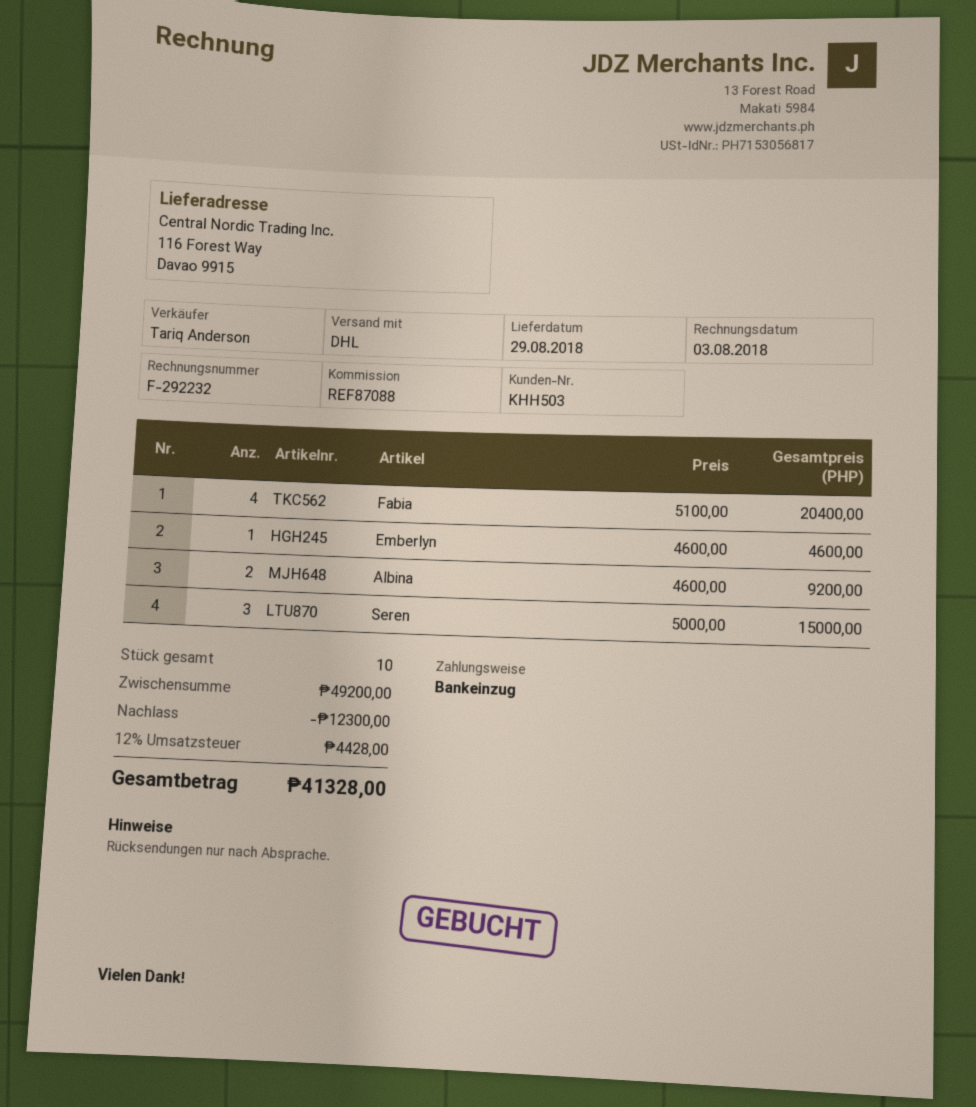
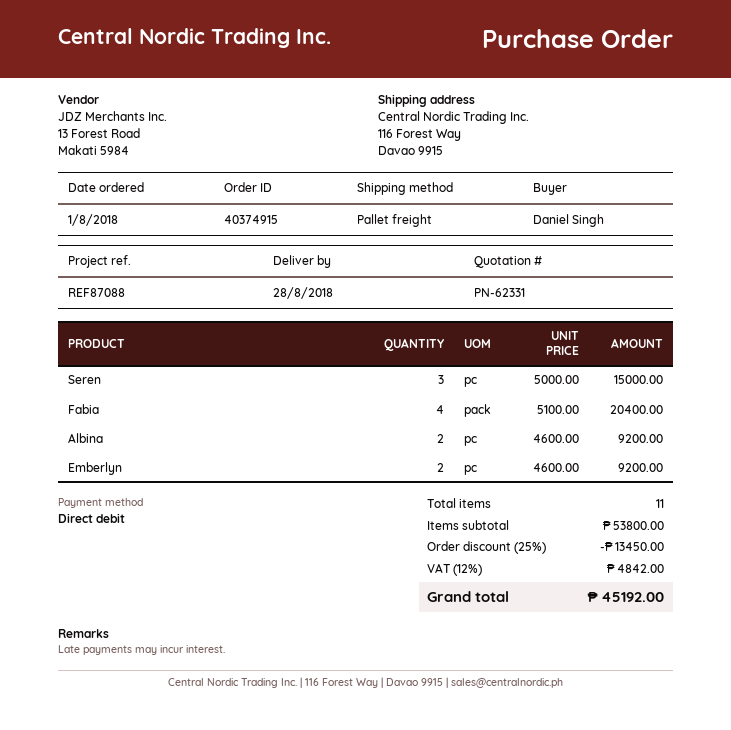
delivery date: 2018-08-29 -> 2018-08-28
shipping method: DHL -> pallet freight
Emberlyn: 1 x 4600.00 = 4600.00 -> 2 x 4600.00 = 9200.00
total quantity: 10 -> 11
subtotal: 49200.00 -> 53800.00
discount: 12300.00 -> 13450.00
tax: 12% = 4428.00 -> 12% = 4842.00
total: 41328.00 -> 45192.00

